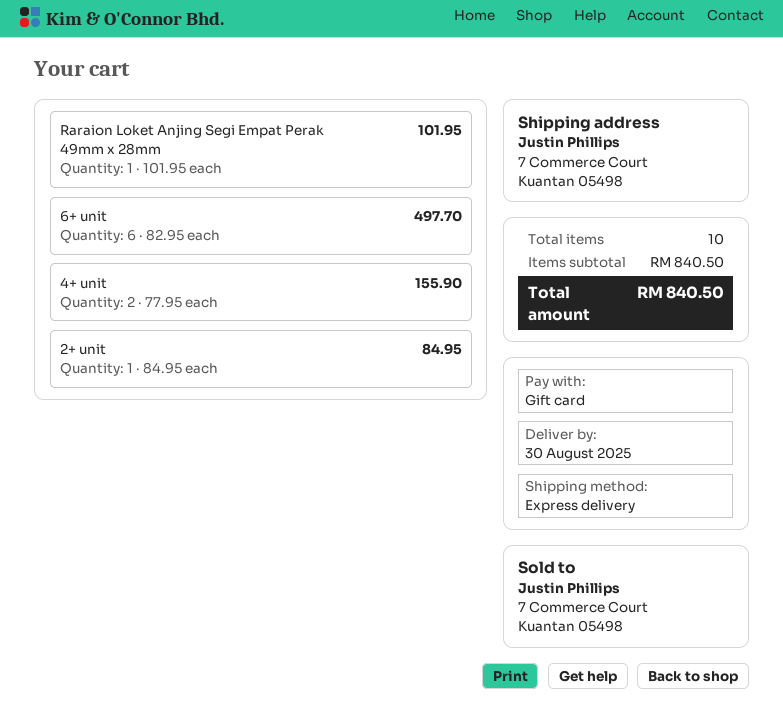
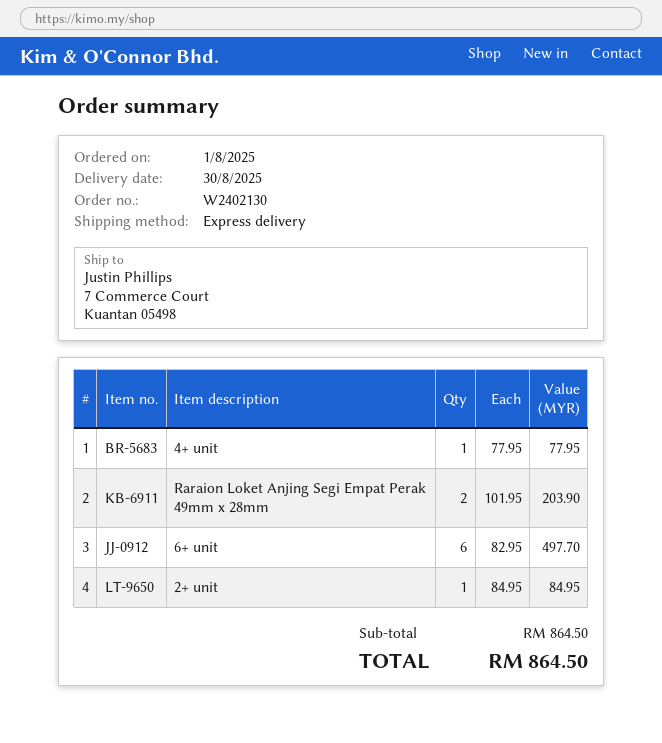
Raraion Loket Anjing Segi Empat Perak 49mm x 28mm: 1 x 101.95 = 101.95 -> 2 x 101.95 = 203.90
4+ unit: 2 x 77.95 = 155.90 -> 1 x 77.95 = 77.95
subtotal: 840.50 -> 864.50
total: 840.50 -> 864.50

